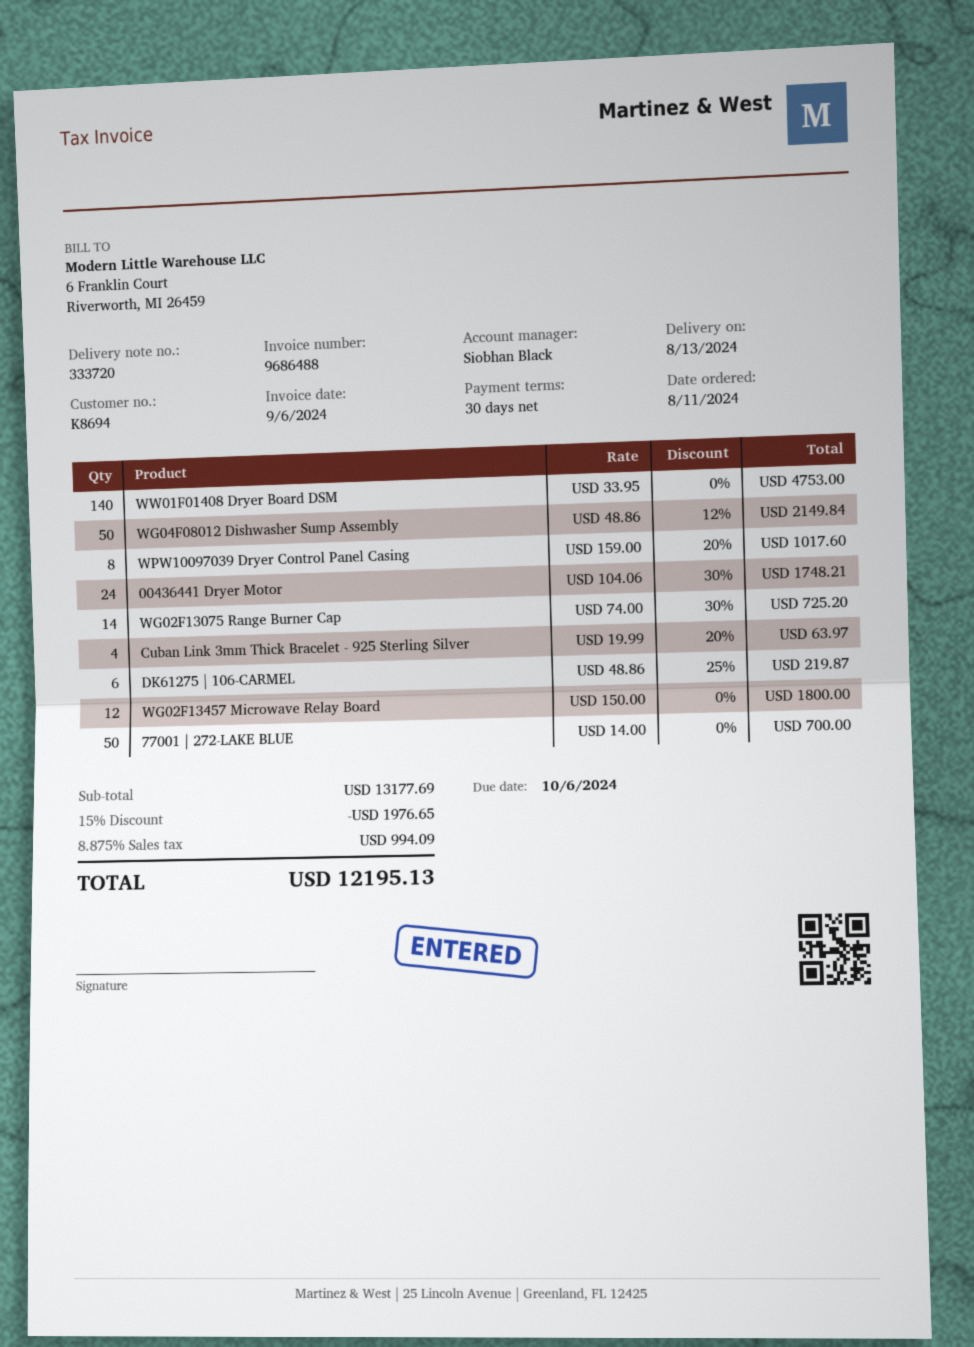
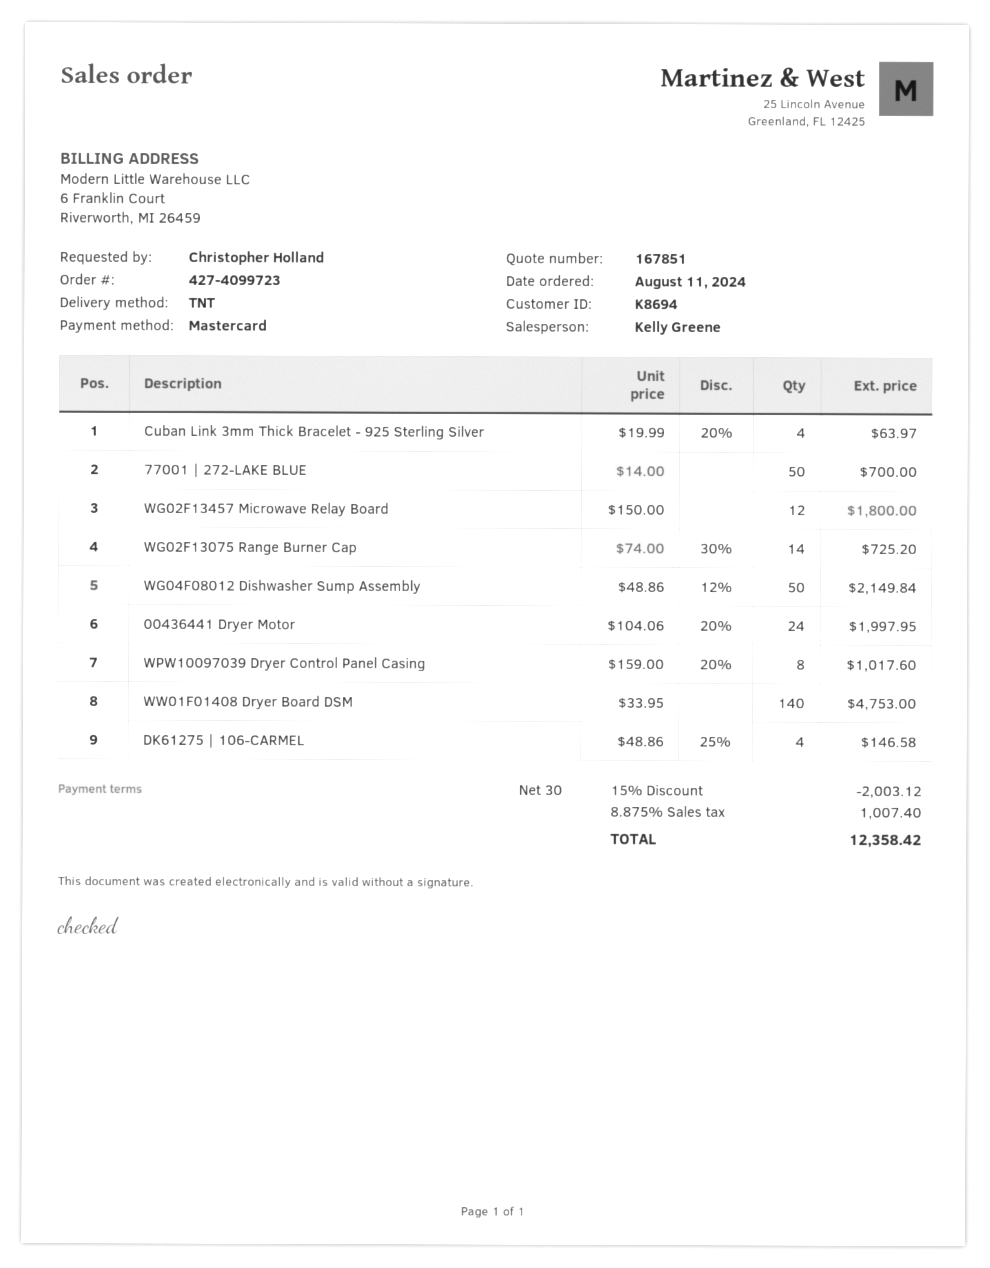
sales rep: Siobhan Black -> Kelly Greene
00436441 Dryer Motor: 24 x 104.06 - 30% = 1748.21 -> 24 x 104.06 - 20% = 1997.95
DK61275 | 106-CARMEL: 6 x 48.86 - 25% = 219.87 -> 4 x 48.86 - 25% = 146.58
discount: 15% = 1976.65 -> 15% = 2003.12
tax: 8.875% = 994.09 -> 8.875% = 1007.40
total: 12195.13 -> 12358.42

